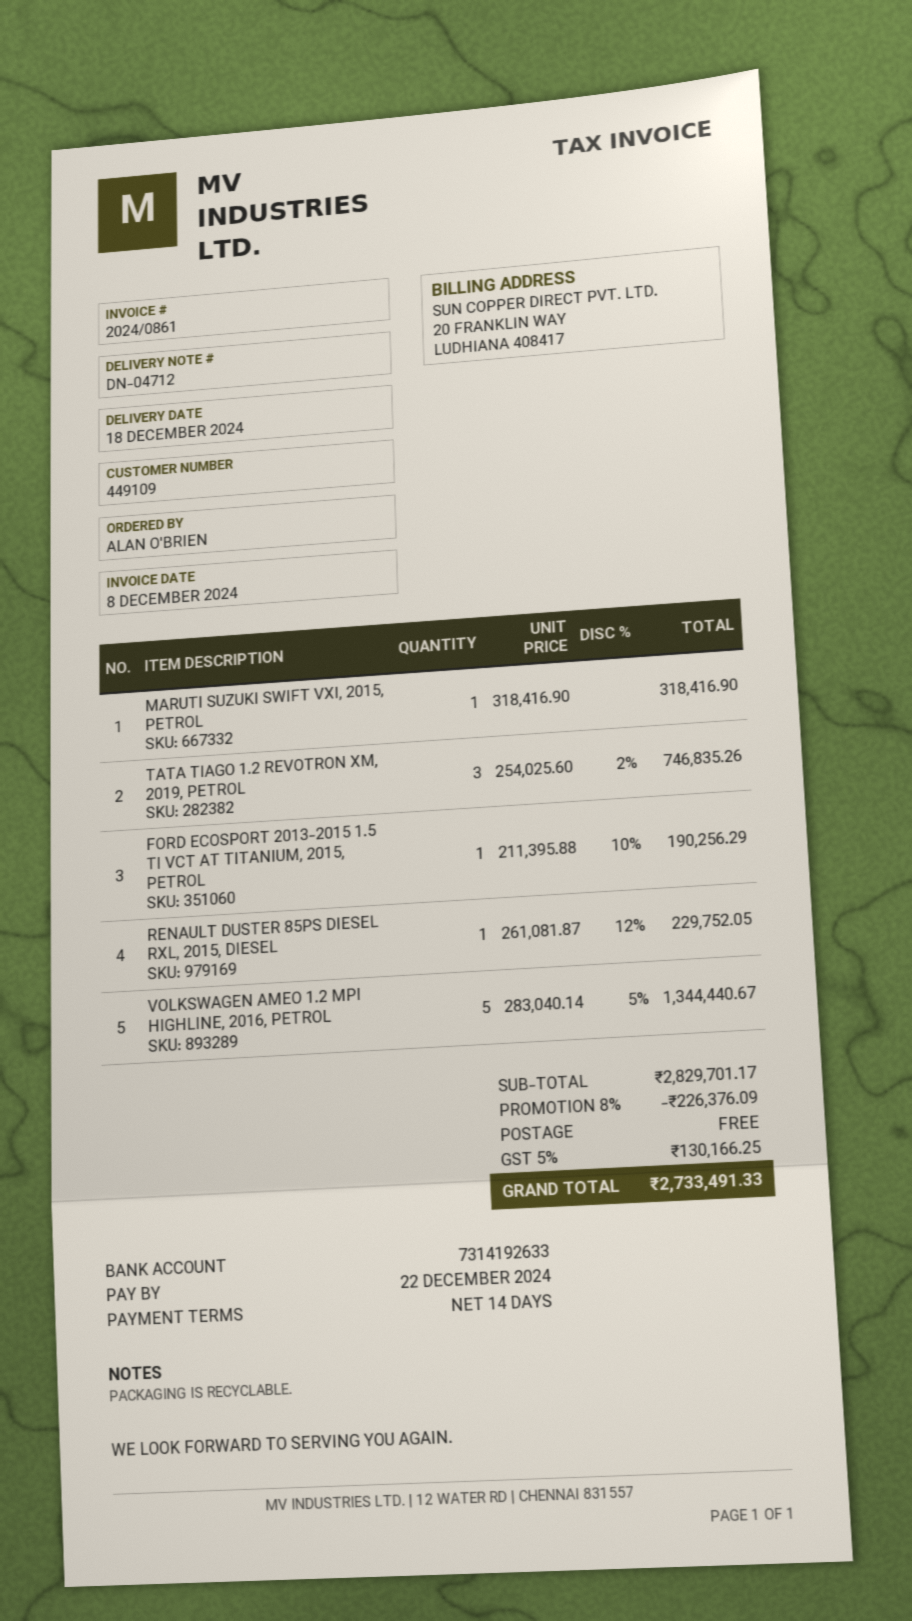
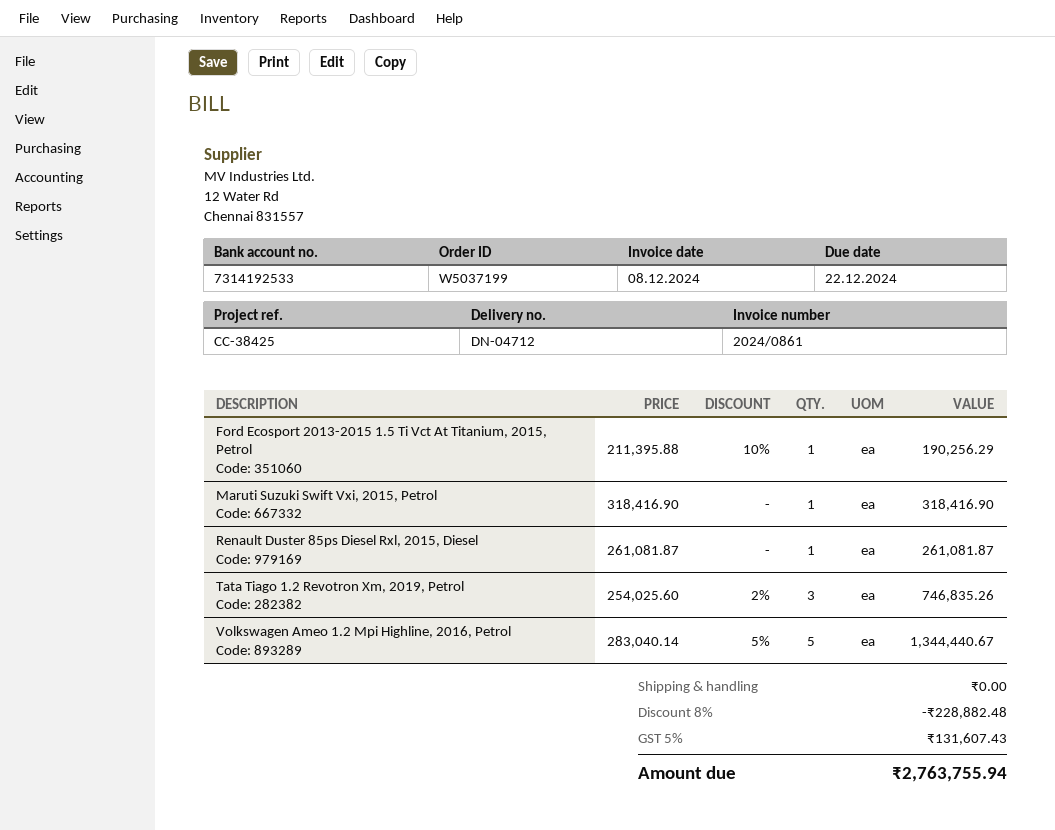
bank account: 7314192633 -> 7314192533
RENAULT DUSTER 85PS DIESEL RXL, 2015, DIESEL: 1 x 261081.87 - 12% = 229752.05 -> 1 x 261081.87 = 261081.87
discount: 8% = 226376.09 -> 8% = 228882.48
tax: 5% = 130166.25 -> 5% = 131607.43
total: 2733491.33 -> 2763755.94

